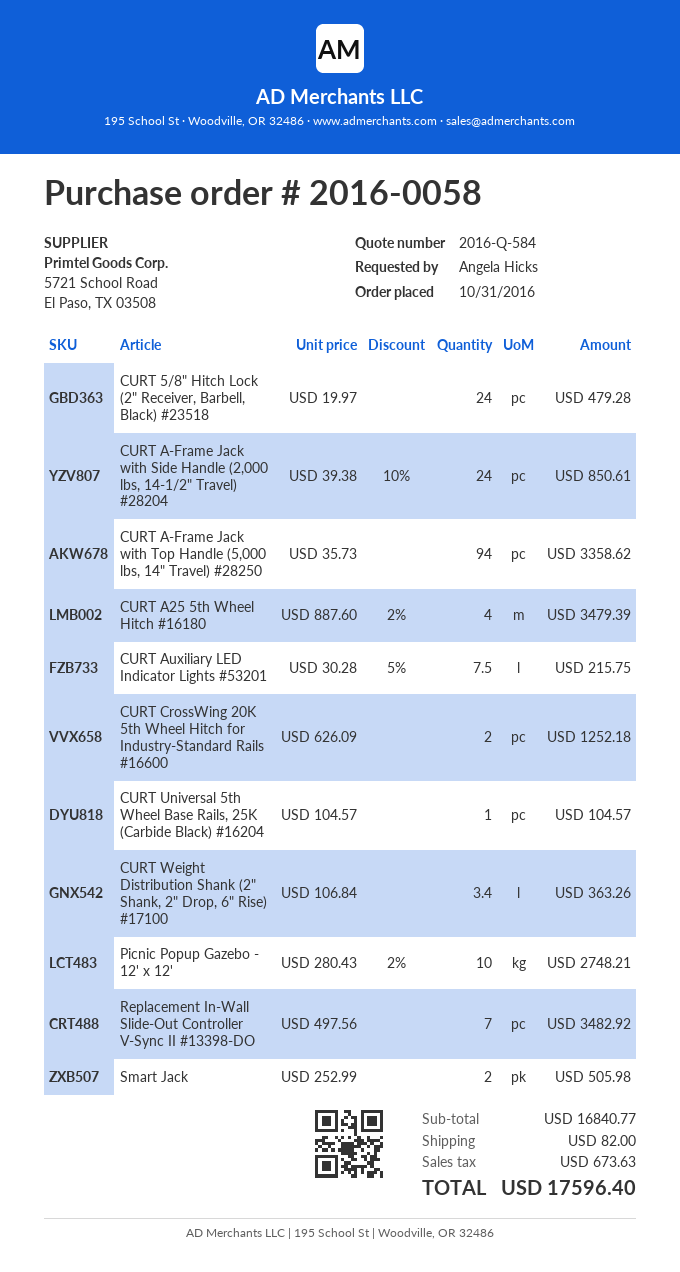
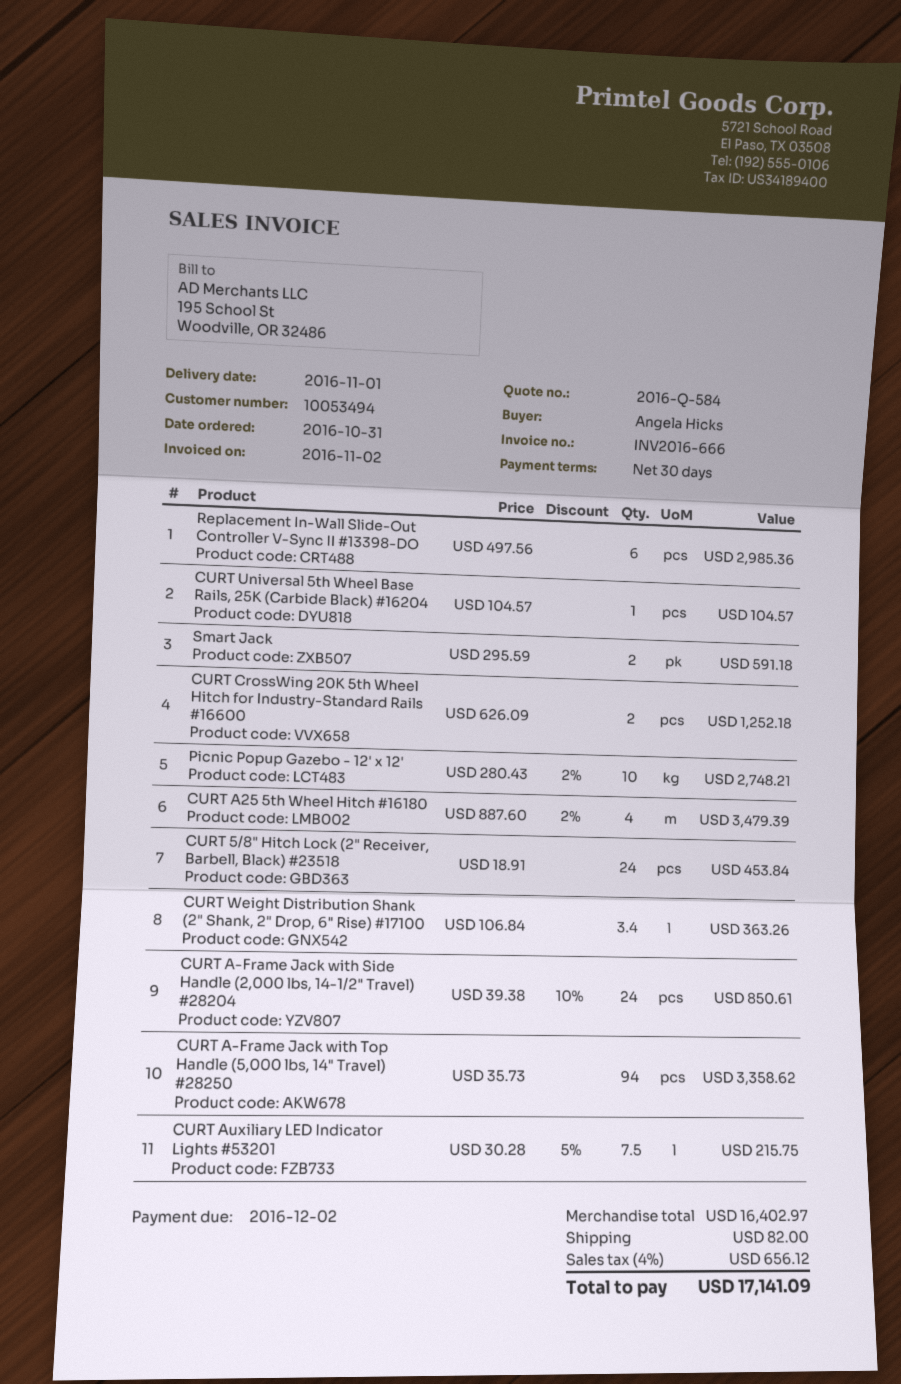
CURT 5/8" Hitch Lock (2" Receiver, Barbell, Black) #23518: 24 x 19.97 = 479.28 -> 24 x 18.91 = 453.84
Replacement In-Wall Slide-Out Controller V-Sync II #13398-DO: 7 x 497.56 = 3482.92 -> 6 x 497.56 = 2985.36
Smart Jack: 2 x 252.99 = 505.98 -> 2 x 295.59 = 591.18
subtotal: 16840.77 -> 16402.97
tax: 673.63 -> 656.12
total: 17596.40 -> 17141.09

